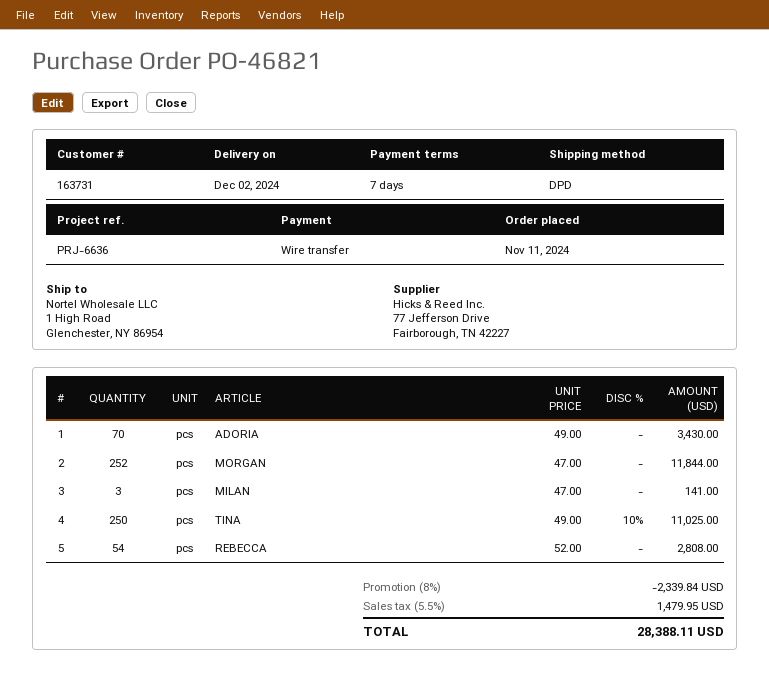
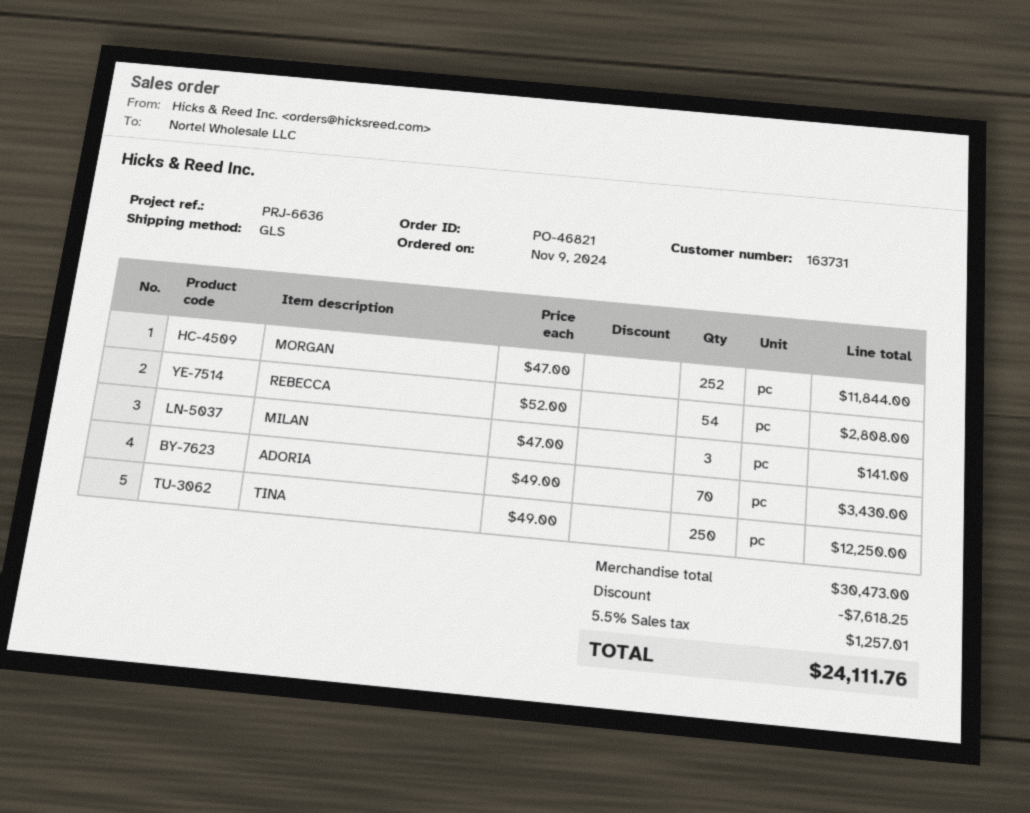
order date: 2024-11-11 -> 2024-11-09
shipping method: DPD -> GLS
TINA: 250 x 49.00 - 10% = 11025.00 -> 250 x 49.00 = 12250.00
discount: 2339.84 -> 7618.25
tax: 5.5% = 1479.95 -> 5.5% = 1257.01
total: 28388.11 -> 24111.76

